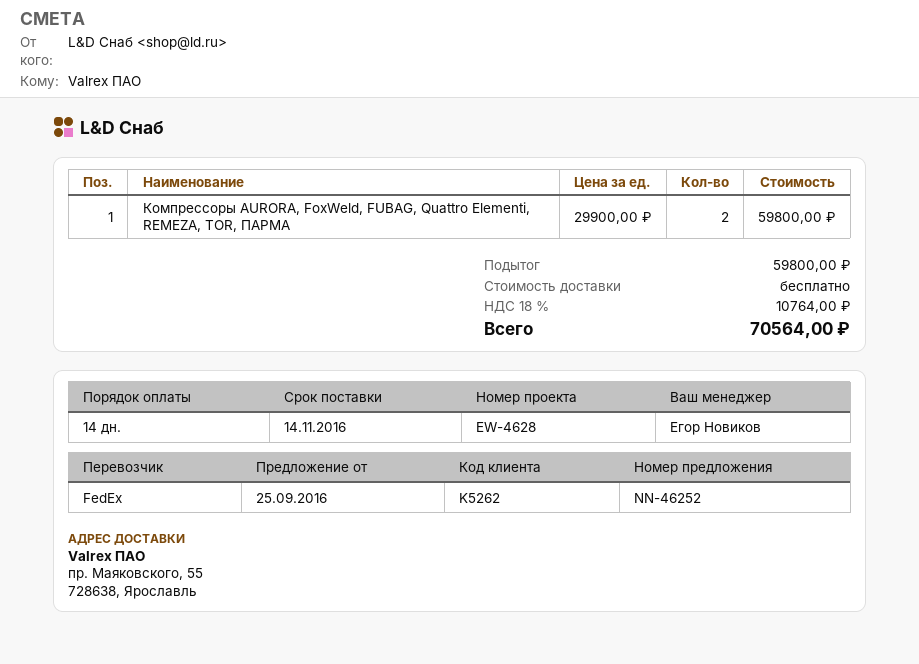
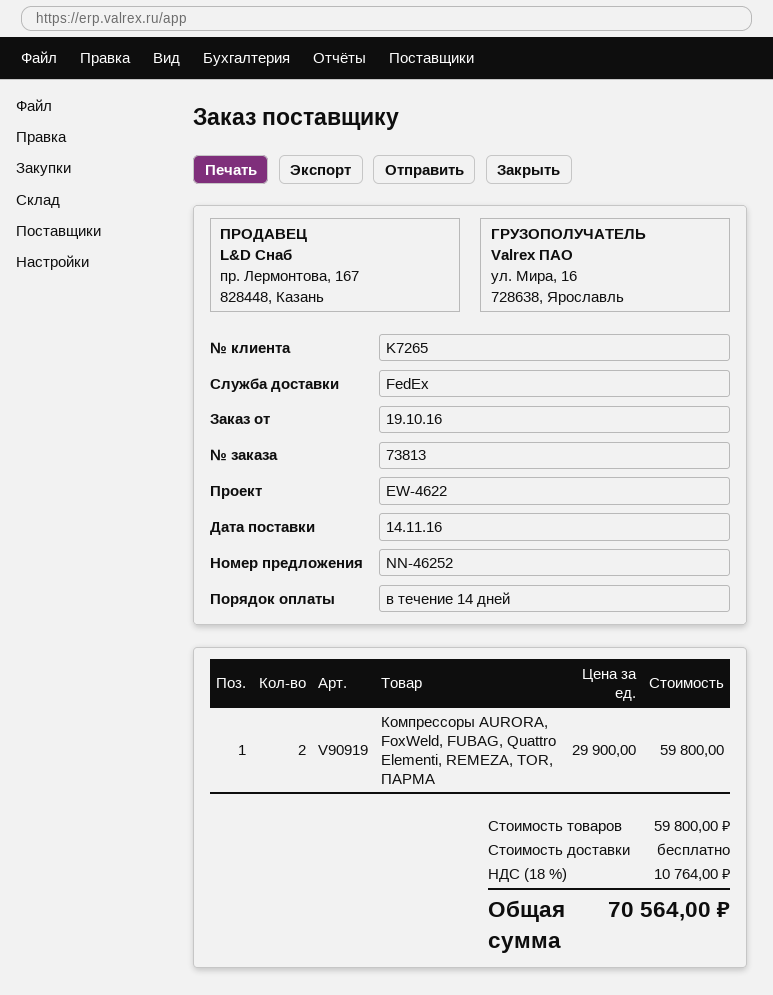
customer number: K5262 -> K7265
reference: EW-4628 -> EW-4622
ship to: пр. Маяковского, 55, 728638, Ярославль -> ул. Мира, 16, 728638, Ярославль

